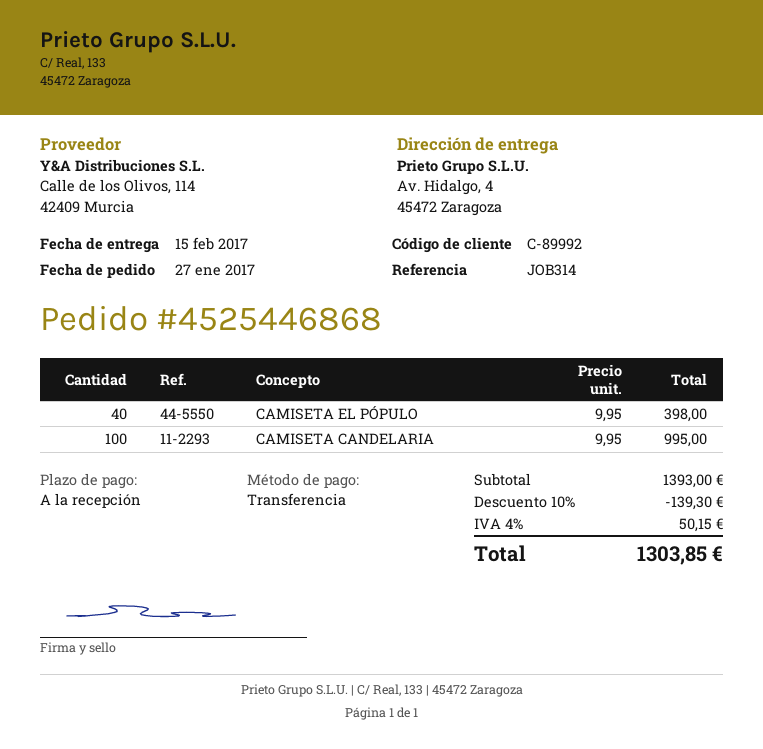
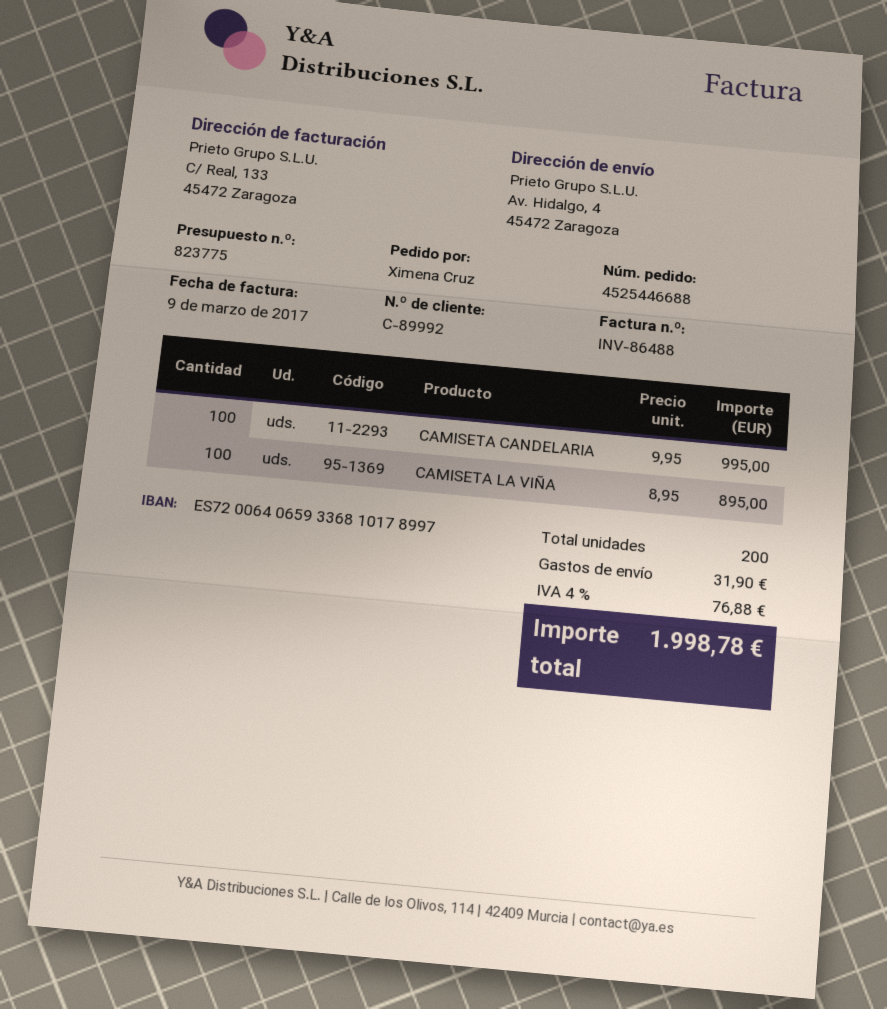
order number: 4525446868 -> 4525446688
CAMISETA EL PÓPULO: 40 x 9.95 = 398.00 -> none
CAMISETA LA VIÑA: none -> 100 x 8.95 = 895.00
discount: 10% = 139.30 -> none
shipping: none -> 31.90
tax: 4% = 50.15 -> 4% = 76.88
total: 1303.85 -> 1998.78

